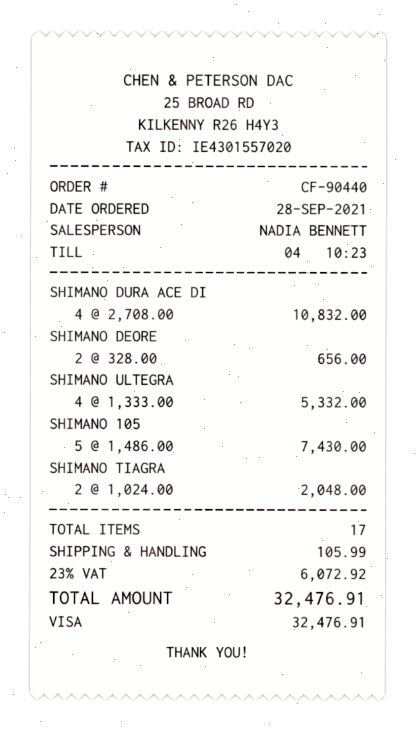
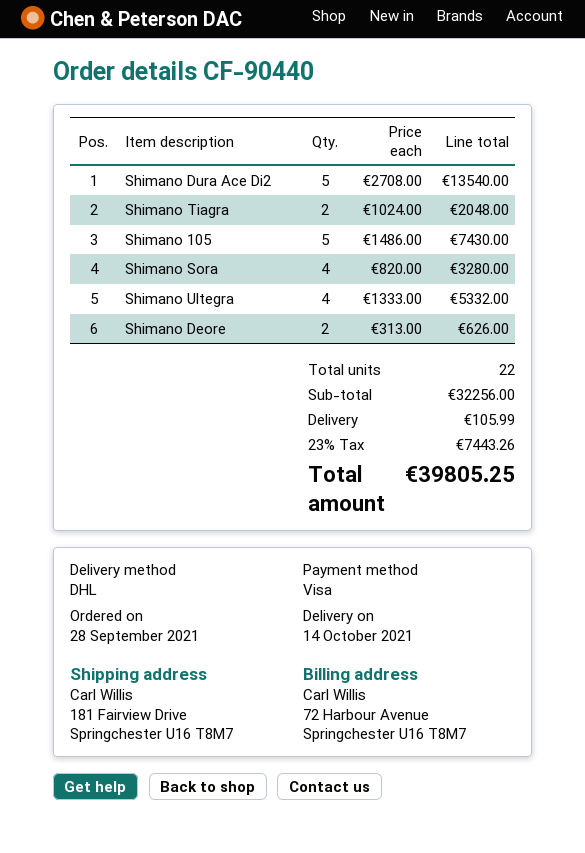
SHIMANO DURA ACE DI: 4 x 2708.00 = 10832.00 -> 5 x 2708.00 = 13540.00
SHIMANO DEORE: 2 x 328.00 = 656.00 -> 2 x 313.00 = 626.00
Shimano Sora: none -> 4 x 820.00 = 3280.00
total quantity: 17 -> 22
tax: 23% = 6072.92 -> 23% = 7443.26
total: 32476.91 -> 39805.25

